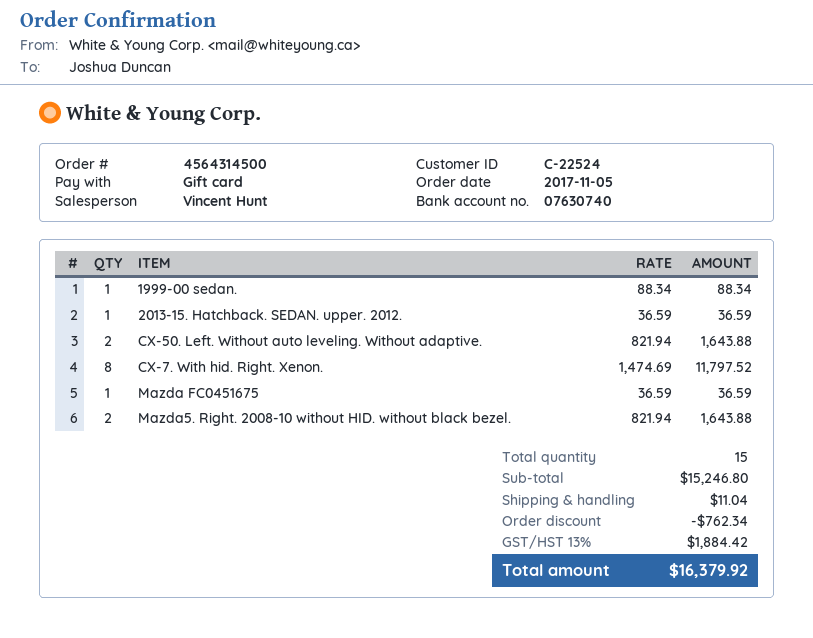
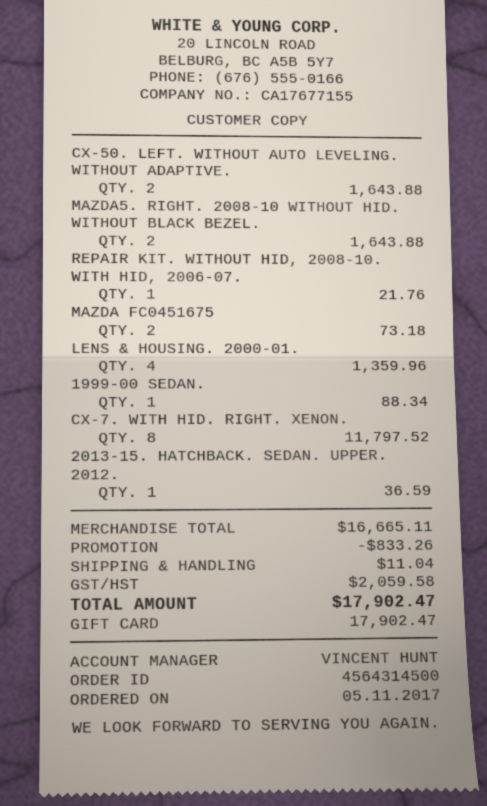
Mazda FC0451675: 1 for 36.59 -> 2 for 73.18
REPAIR KIT. WITHOUT HID, 2008-10. WITH HID, 2006-07.: none -> 1 for 21.76
LENS & HOUSING. 2000-01.: none -> 4 for 1359.96
subtotal: 15246.80 -> 16665.11
discount: 762.34 -> 833.26
tax: 1884.42 -> 2059.58
total: 16379.92 -> 17902.47

